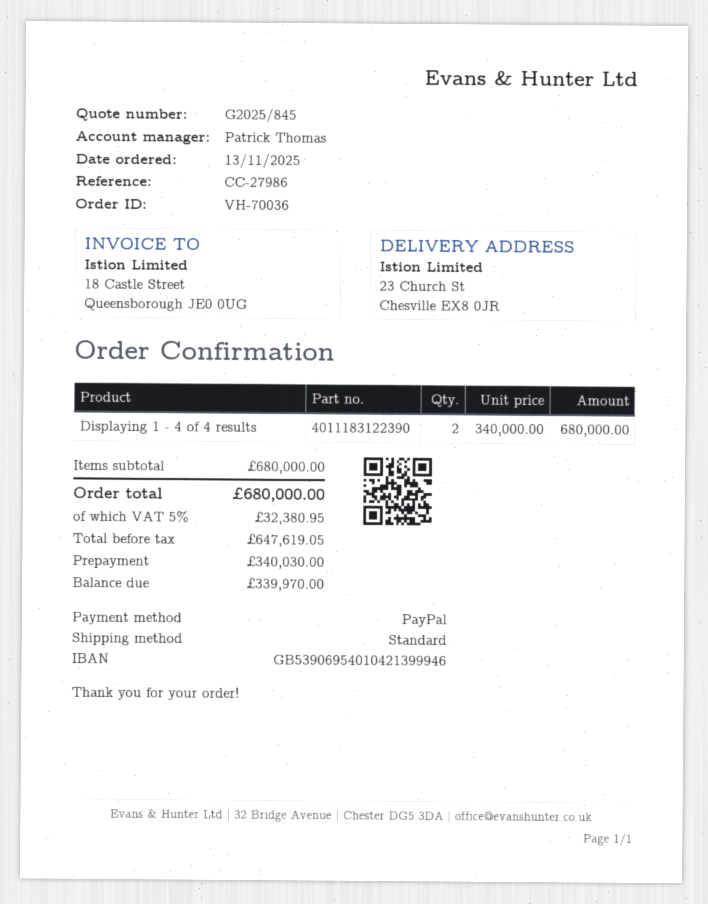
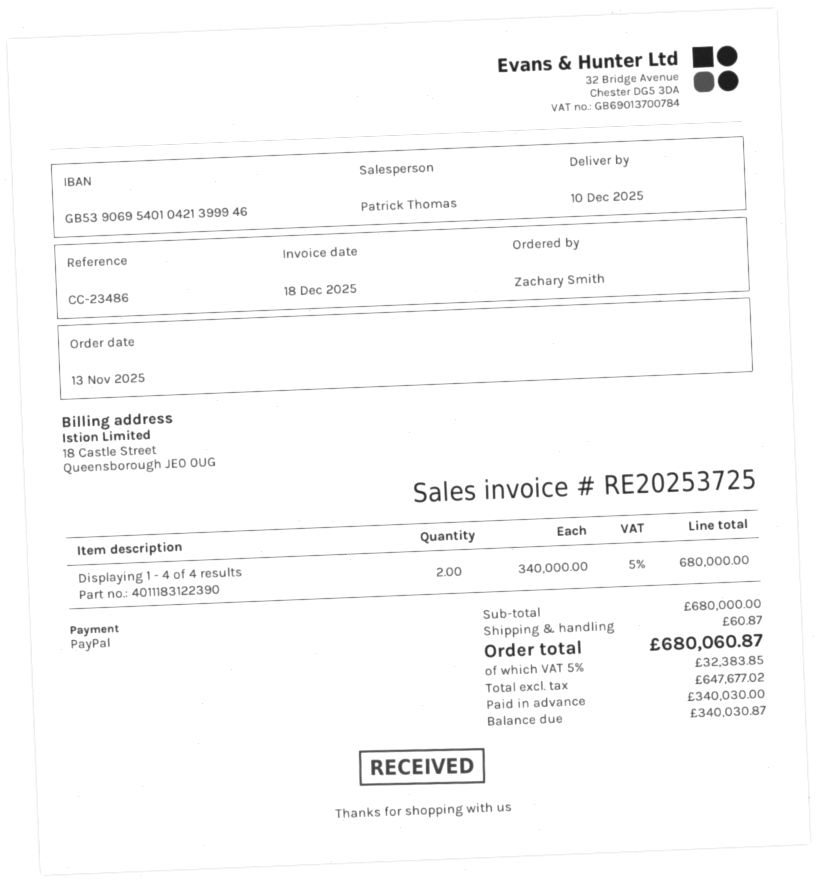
reference: CC-27986 -> CC-23486
shipping: none -> 60.87
net: 647619.05 -> 647677.02
tax: 5% = 32380.95 -> 5% = 32383.85
total: 680000.00 -> 680060.87
balance: 339970.00 -> 340030.87

